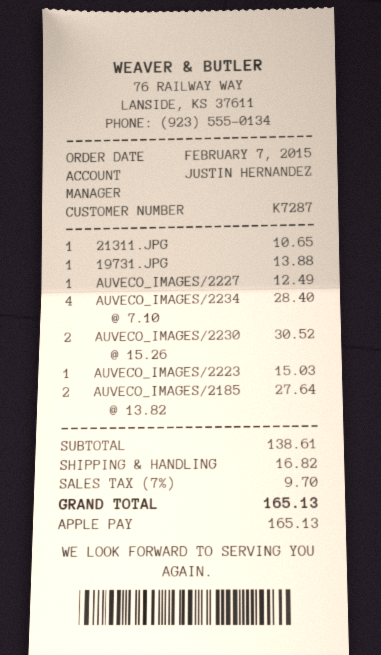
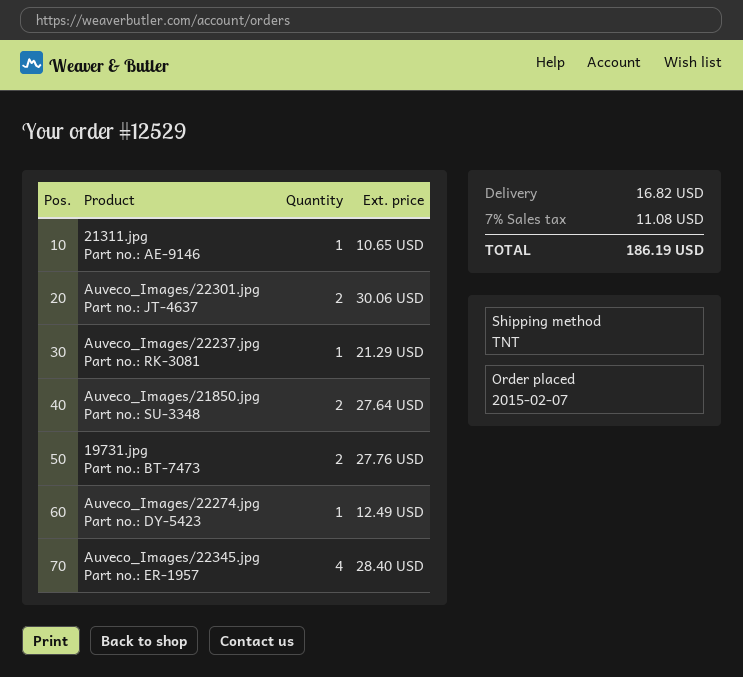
19731.JPG: 1 for 13.88 -> 2 for 27.76
AUVECO_IMAGES/2230: 2 for 30.52 -> 2 for 30.06
AUVECO_IMAGES/2223: 1 for 15.03 -> 1 for 21.29
tax: 7% = 9.70 -> 7% = 11.08
total: 165.13 -> 186.19

